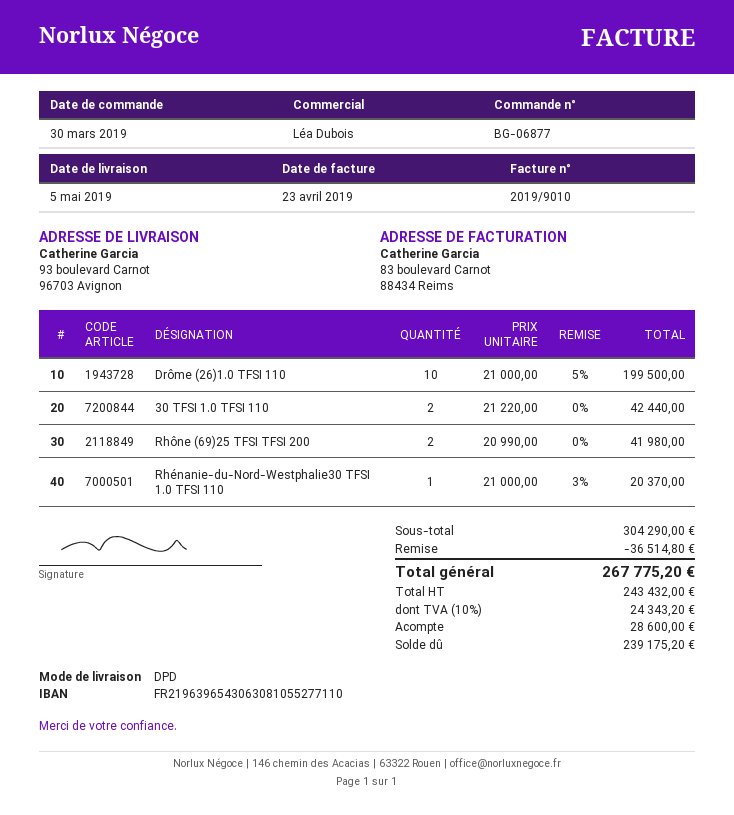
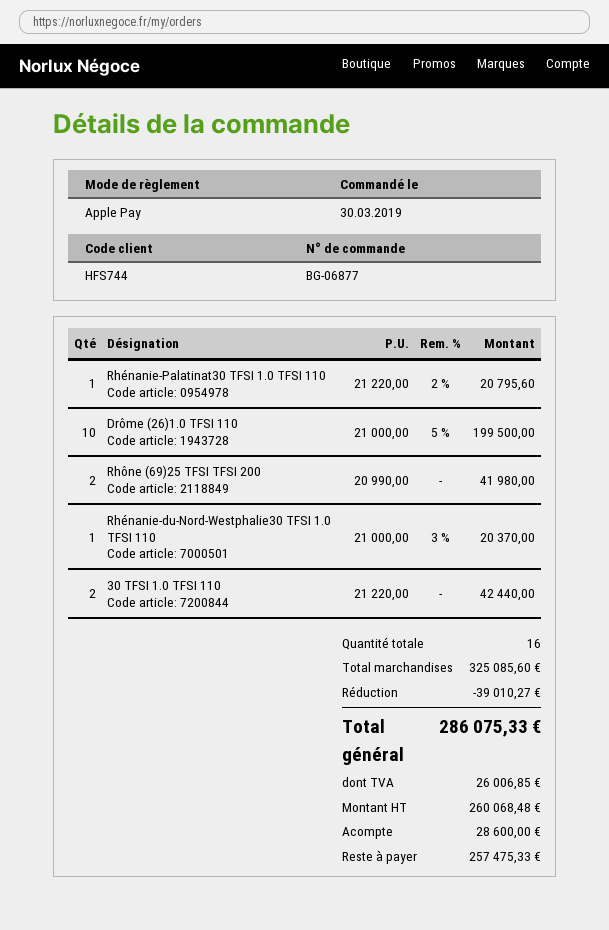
Rhénanie-Palatinat30 TFSI 1.0 TFSI 110: none -> 1 x 21220.00 - 2% = 20795.60
subtotal: 304290.00 -> 325085.60
discount: 36514.80 -> 39010.27
net: 243432.00 -> 260068.48
tax: 24343.20 -> 26006.85
total: 267775.20 -> 286075.33
balance: 239175.20 -> 257475.33

